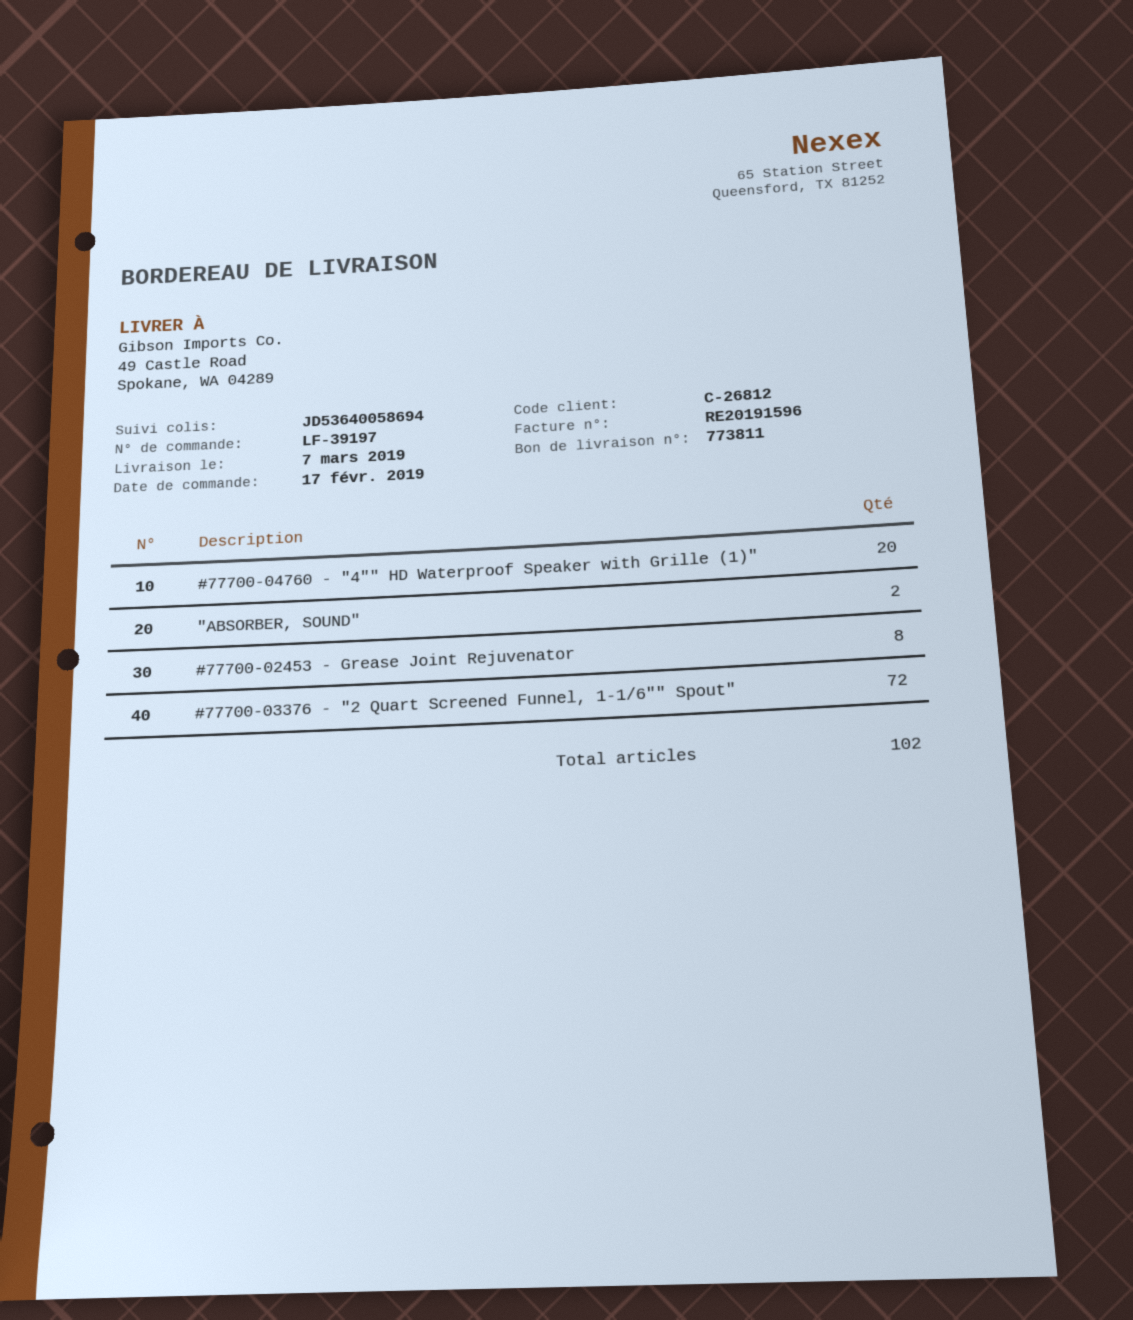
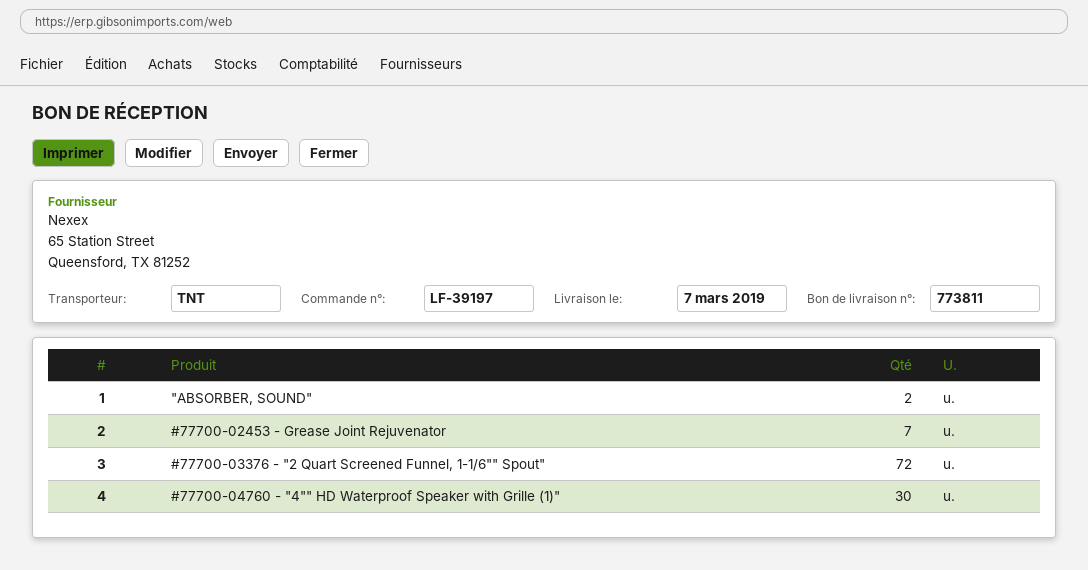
#77700-04760 - "4"" HD Waterproof Speaker with Grille (1)": 20 -> 30
#77700-02453 - Grease Joint Rejuvenator: 8 -> 7

